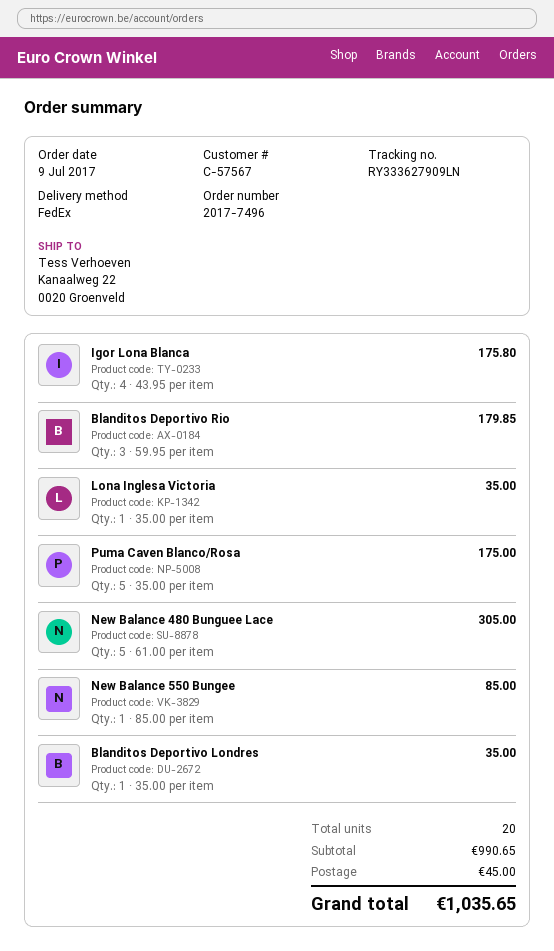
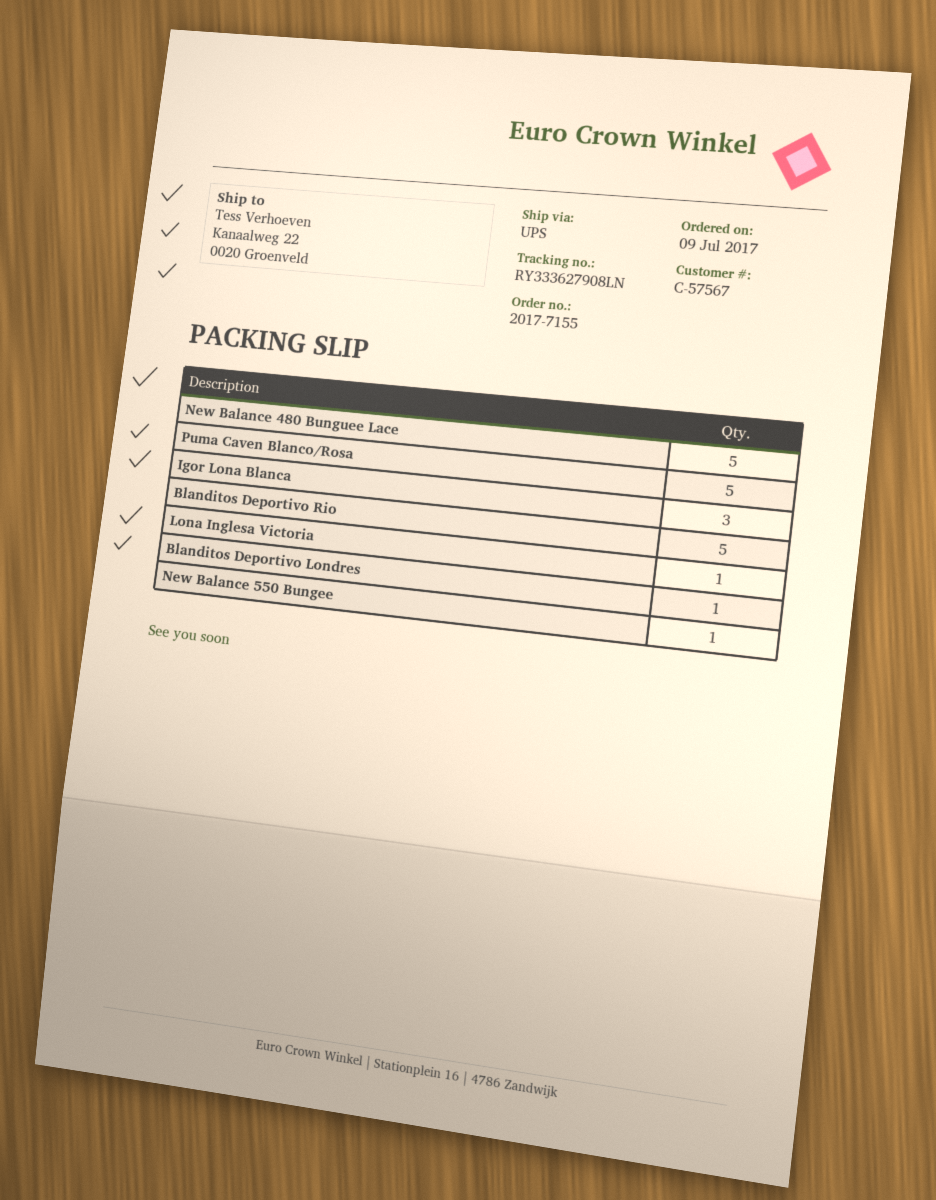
order number: 2017-7496 -> 2017-7155
shipping method: FedEx -> UPS
tracking number: RY333627909LN -> RY333627908LN
Igor Lona Blanca: 4 -> 3
Blanditos Deportivo Rio: 3 -> 5

